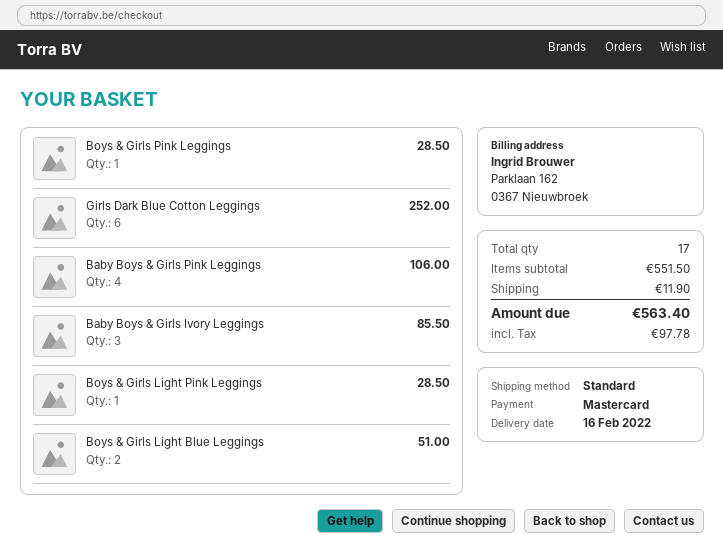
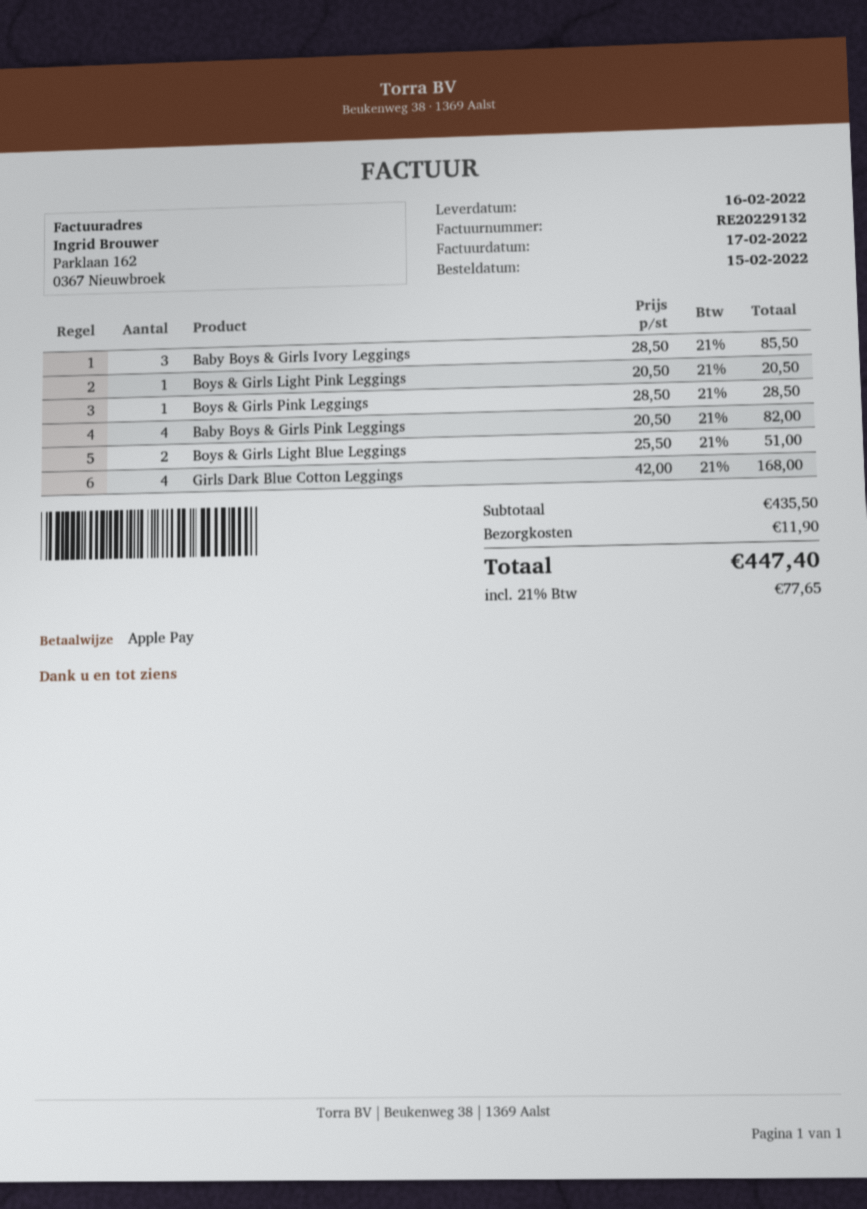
payment method: Mastercard -> Apple Pay
Girls Dark Blue Cotton Leggings: 6 for 252.00 -> 4 for 168.00
Baby Boys & Girls Pink Leggings: 4 for 106.00 -> 4 for 82.00
Boys & Girls Light Pink Leggings: 1 for 28.50 -> 1 for 20.50
subtotal: 551.50 -> 435.50
tax: 97.78 -> 77.65
total: 563.40 -> 447.40

